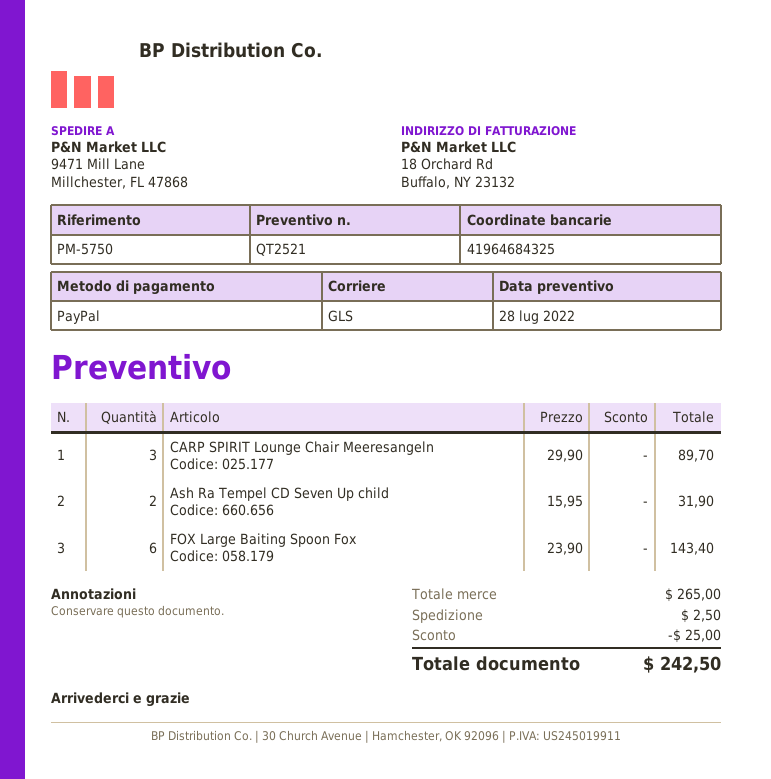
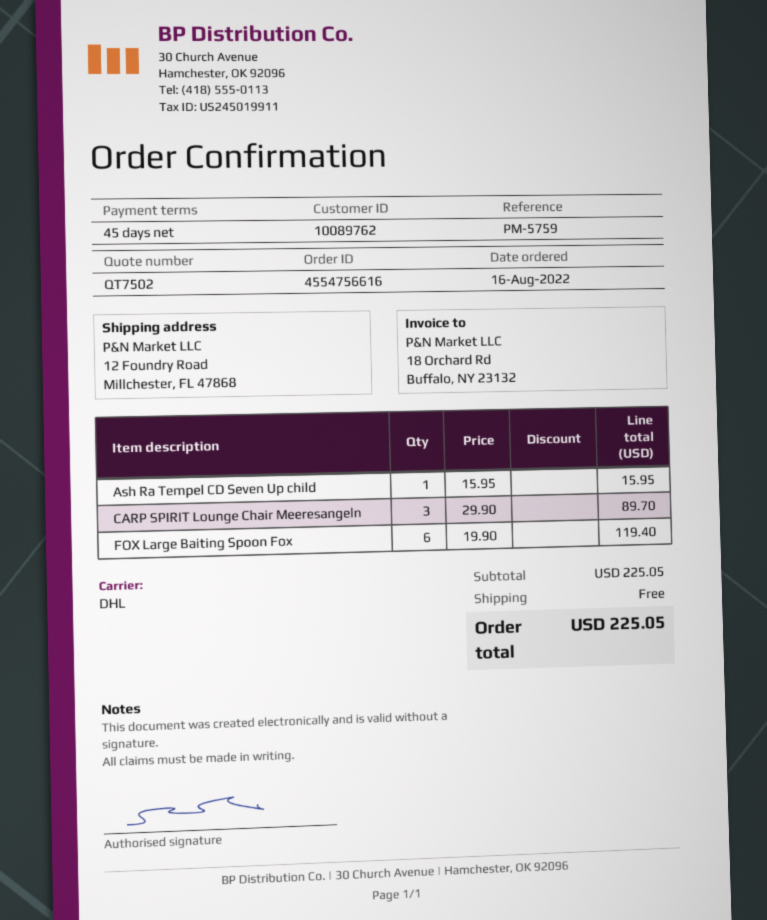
quote number: QT2521 -> QT7502
reference: PM-5750 -> PM-5759
shipping method: GLS -> DHL
ship to: 9471 Mill Lane, Millchester, FL 47868 -> 12 Foundry Road, Millchester, FL 47868
Ash Ra Tempel CD Seven Up child: 2 x 15.95 = 31.90 -> 1 x 15.95 = 15.95
FOX Large Baiting Spoon Fox: 6 x 23.90 = 143.40 -> 6 x 19.90 = 119.40
subtotal: 265.00 -> 225.05
discount: 25.00 -> none
shipping: 2.50 -> 0.00
total: 242.50 -> 225.05

